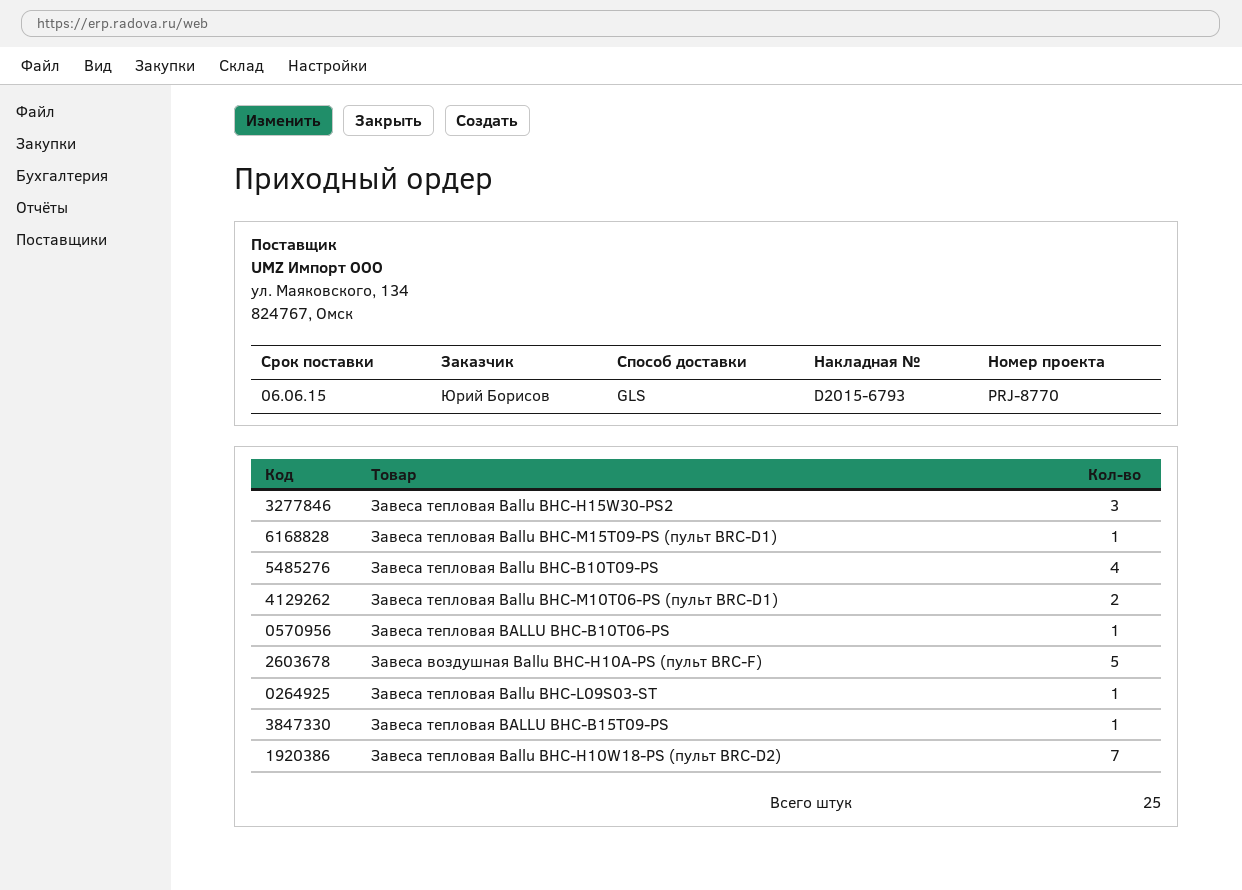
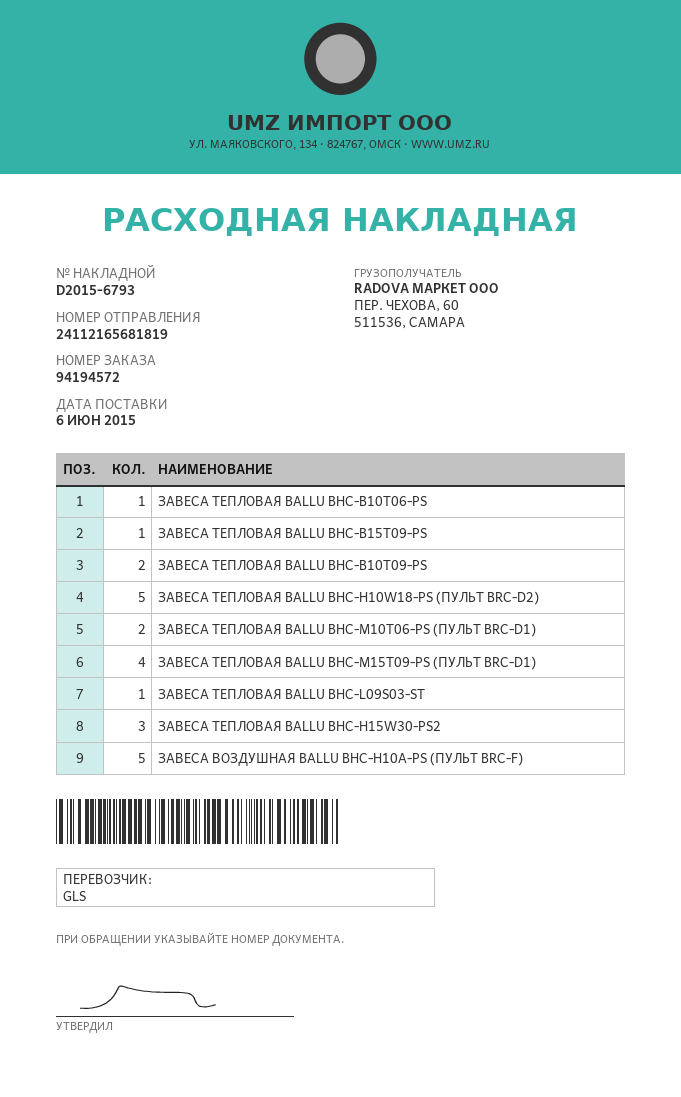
Завеса тепловая Ballu BHC-M15T09-PS (пульт BRC-D1): 1 -> 4
Завеса тепловая Ballu BHC-B10T09-PS: 4 -> 2
Завеса тепловая Ballu BHC-H10W18-PS (пульт BRC-D2): 7 -> 5

